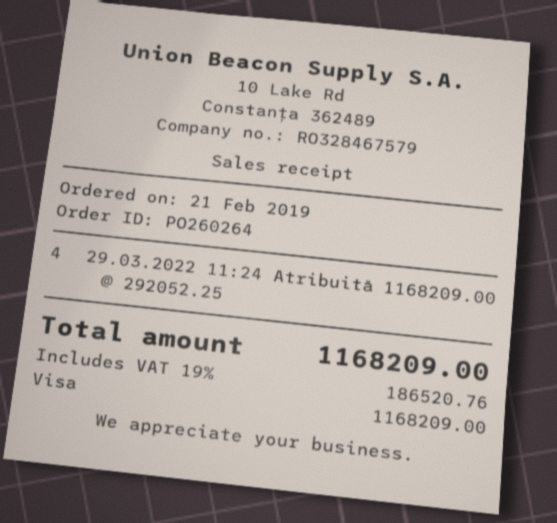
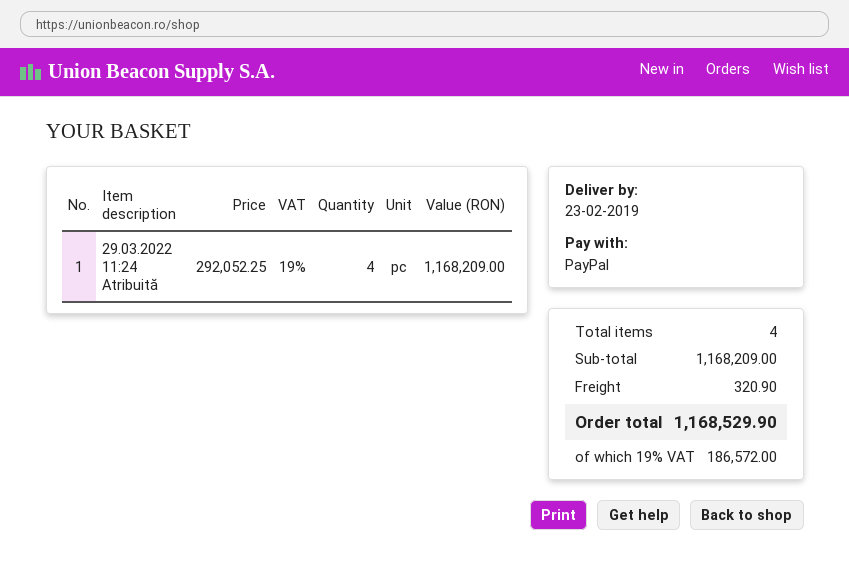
payment method: Visa -> PayPal
shipping: none -> 320.90
tax: 19% = 186520.76 -> 19% = 186572.00
total: 1168209.00 -> 1168529.90

